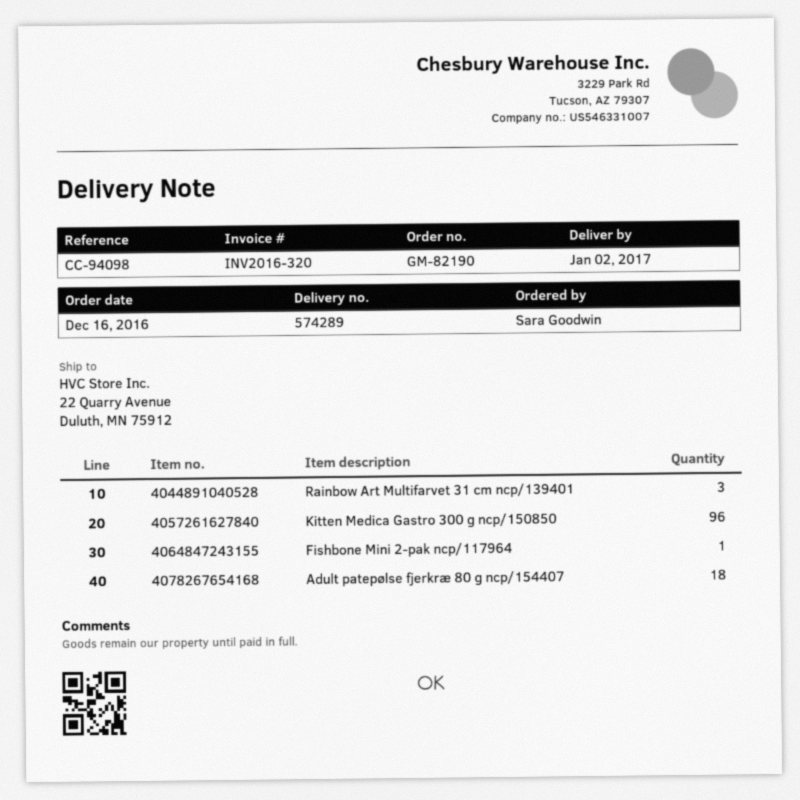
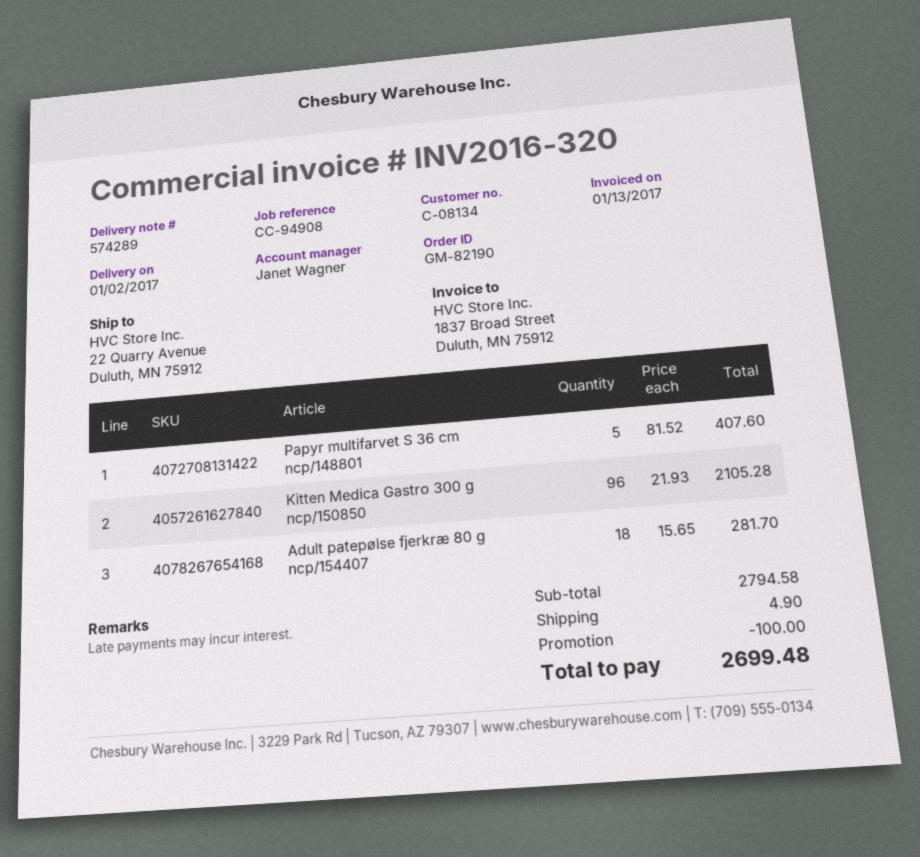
reference: CC-94098 -> CC-94908
Rainbow Art Multifarvet 31 cm ncp/139401: 3 -> none
Fishbone Mini 2-pak ncp/117964: 1 -> none
Papyr multifarvet S 36 cm ncp/148801: none -> 5

